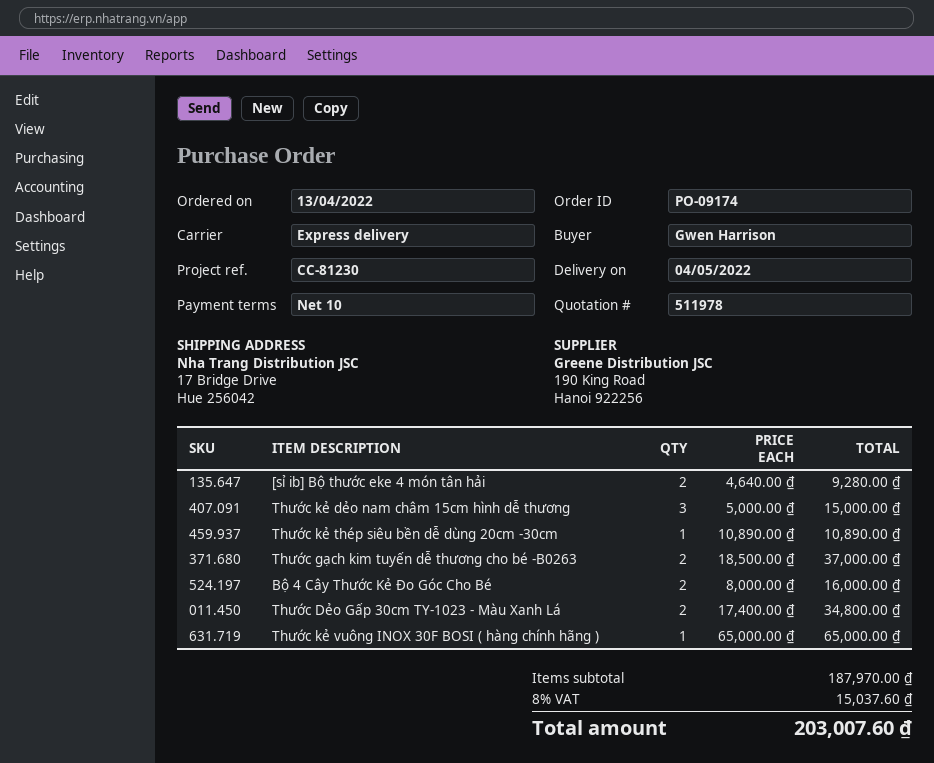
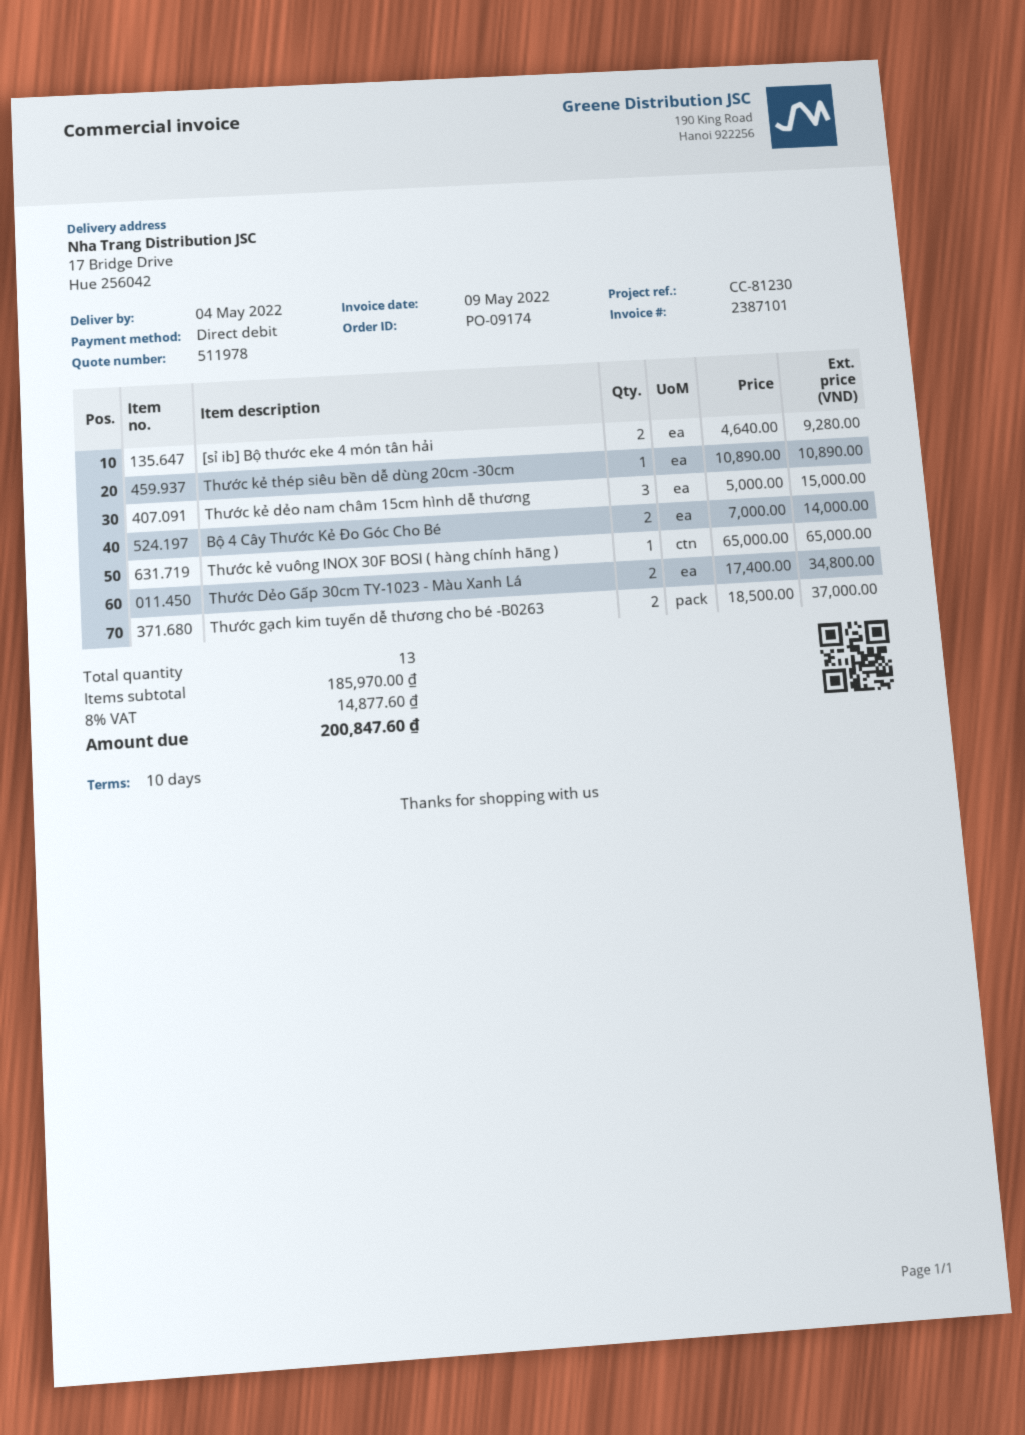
Bộ 4 Cây Thước Kẻ Đo Góc Cho Bé: 2 x 8000.00 = 16000.00 -> 2 x 7000.00 = 14000.00
subtotal: 187970.00 -> 185970.00
tax: 8% = 15037.60 -> 8% = 14877.60
total: 203007.60 -> 200847.60

